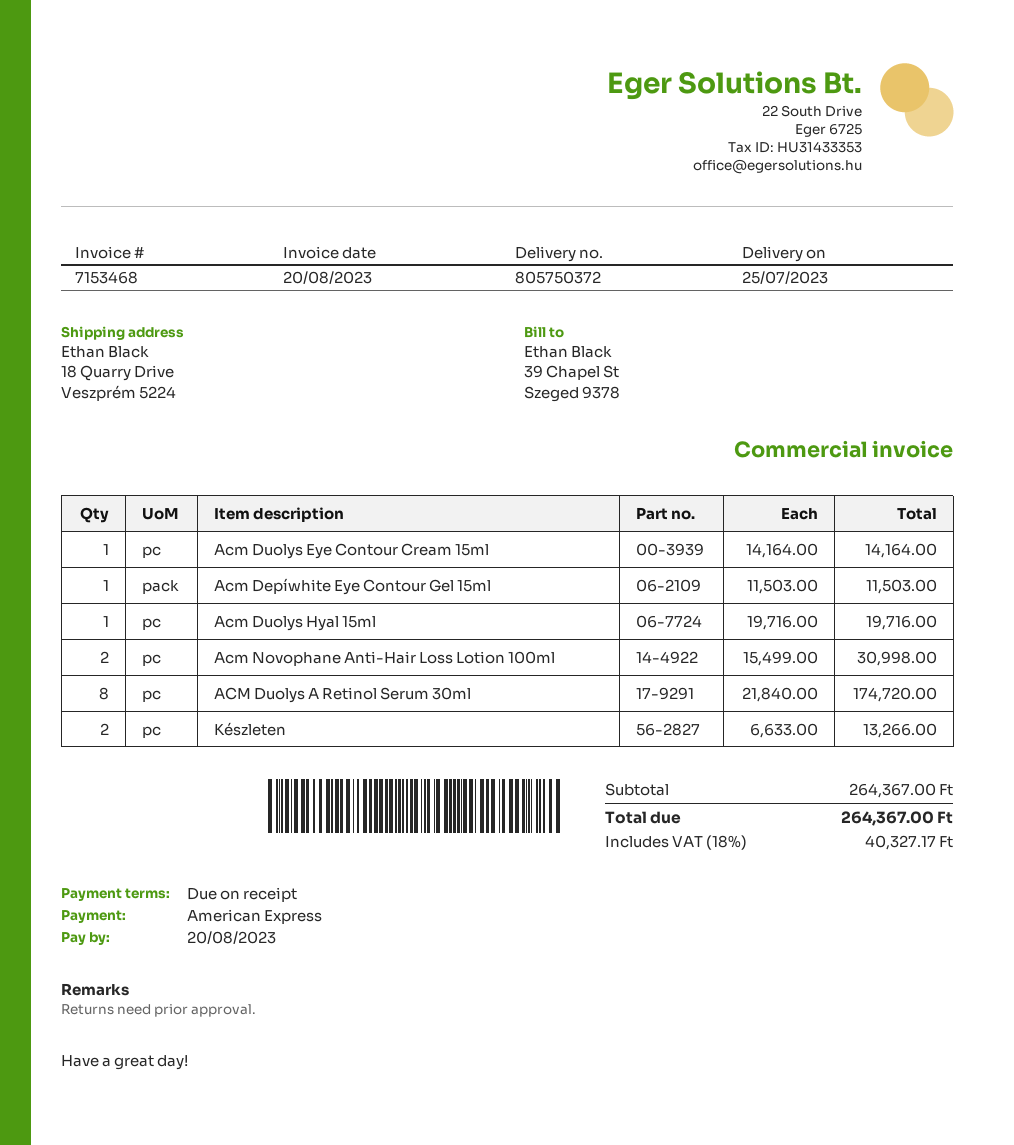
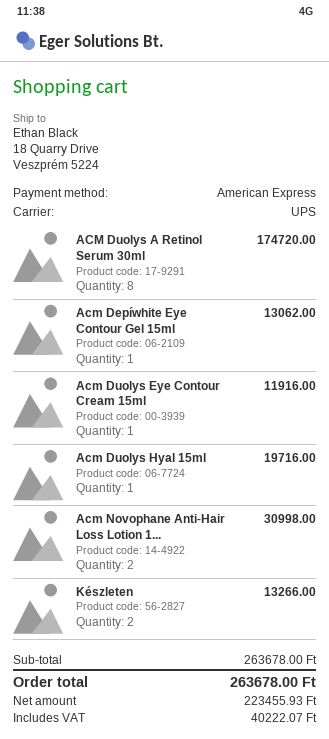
Acm Duolys Eye Contour Cream 15ml: 1 for 14164.00 -> 1 for 11916.00
Acm Depíwhite Eye Contour Gel 15ml: 1 for 11503.00 -> 1 for 13062.00
subtotal: 264367.00 -> 263678.00
tax: 40327.17 -> 40222.07
total: 264367.00 -> 263678.00

